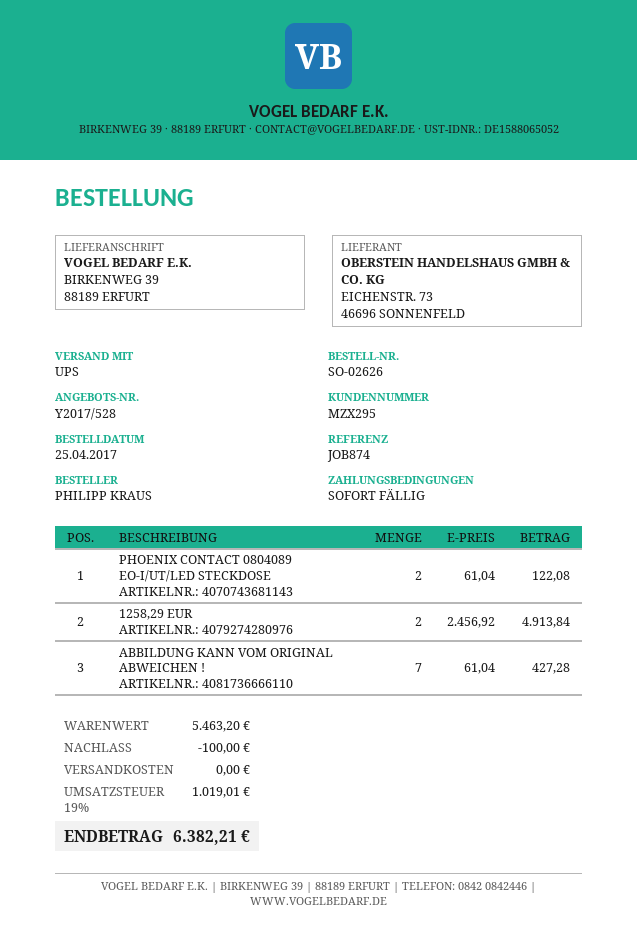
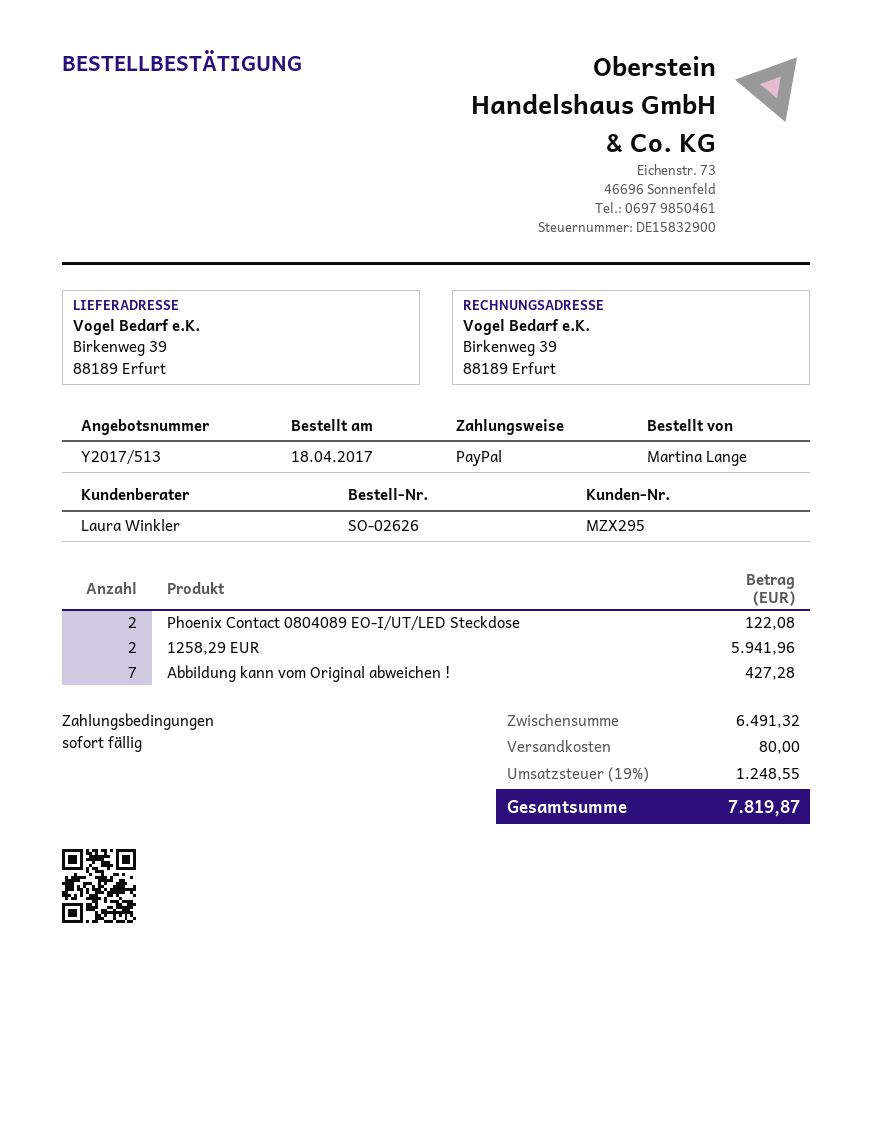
quote number: Y2017/528 -> Y2017/513
order date: 2017-04-25 -> 2017-04-18
ordered by: PHILIPP KRAUS -> Martina Lange
1258,29 EUR: 2 for 4913.84 -> 2 for 5941.96
subtotal: 5463.20 -> 6491.32
discount: 100.00 -> none
shipping: 0.00 -> 80.00
tax: 19% = 1019.01 -> 19% = 1248.55
total: 6382.21 -> 7819.87

